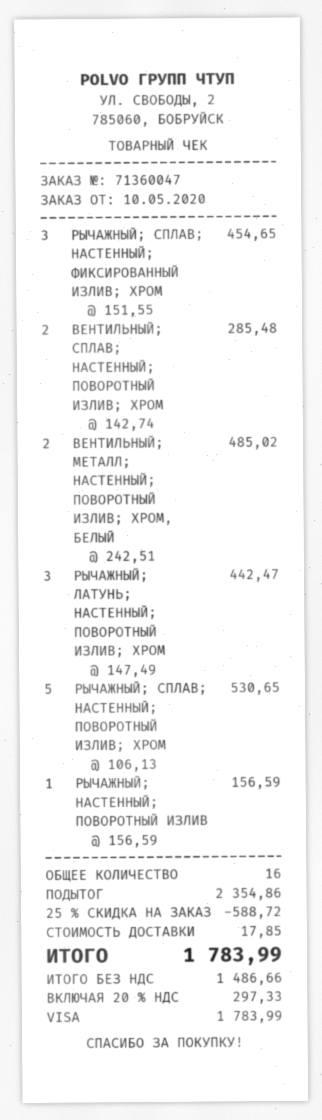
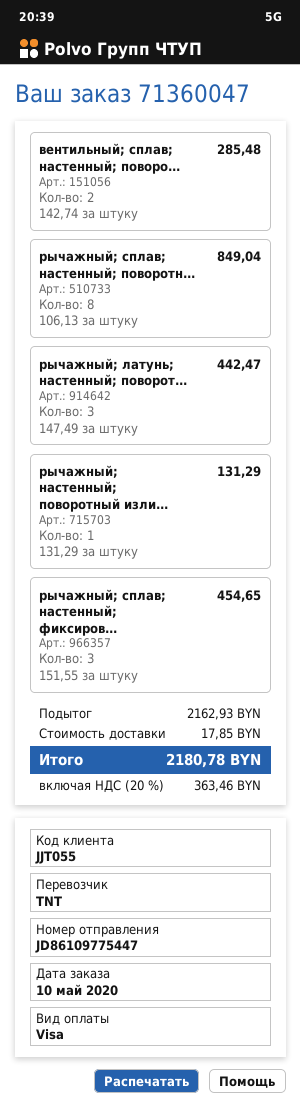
ВЕНТИЛЬНЫЙ; МЕТАЛЛ; НАСТЕННЫЙ; ПОВОРОТНЫЙ ИЗЛИВ; ХРОМ, БЕЛЫЙ: 2 x 242.51 = 485.02 -> none
РЫЧАЖНЫЙ; СПЛАВ; НАСТЕННЫЙ; ПОВОРОТНЫЙ ИЗЛИВ; ХРОМ: 5 x 106.13 = 530.65 -> 8 x 106.13 = 849.04
РЫЧАЖНЫЙ; НАСТЕННЫЙ; ПОВОРОТНЫЙ ИЗЛИВ: 1 x 156.59 = 156.59 -> 1 x 131.29 = 131.29
subtotal: 2354.86 -> 2162.93
discount: 25% = 588.72 -> none
tax: 20% = 297.33 -> 20% = 363.46
total: 1783.99 -> 2180.78

